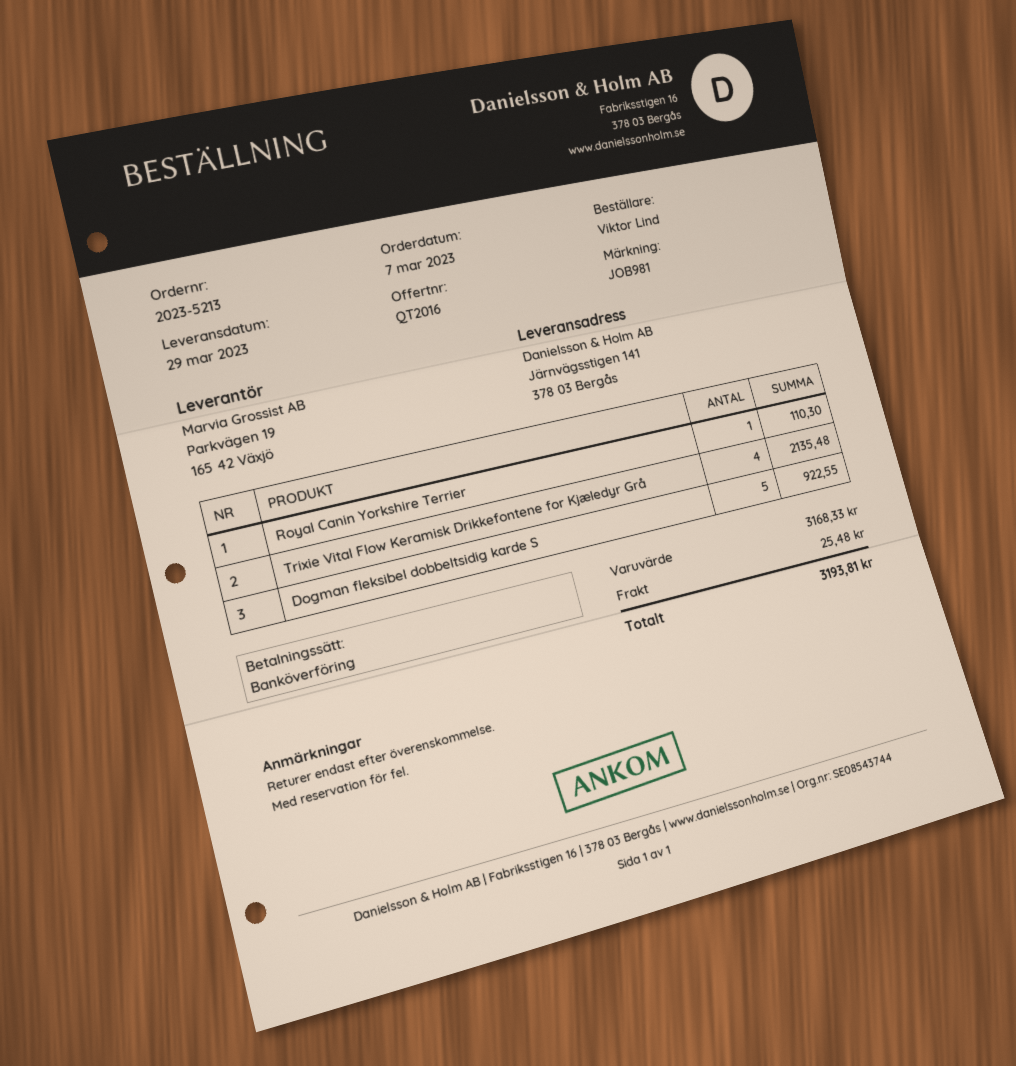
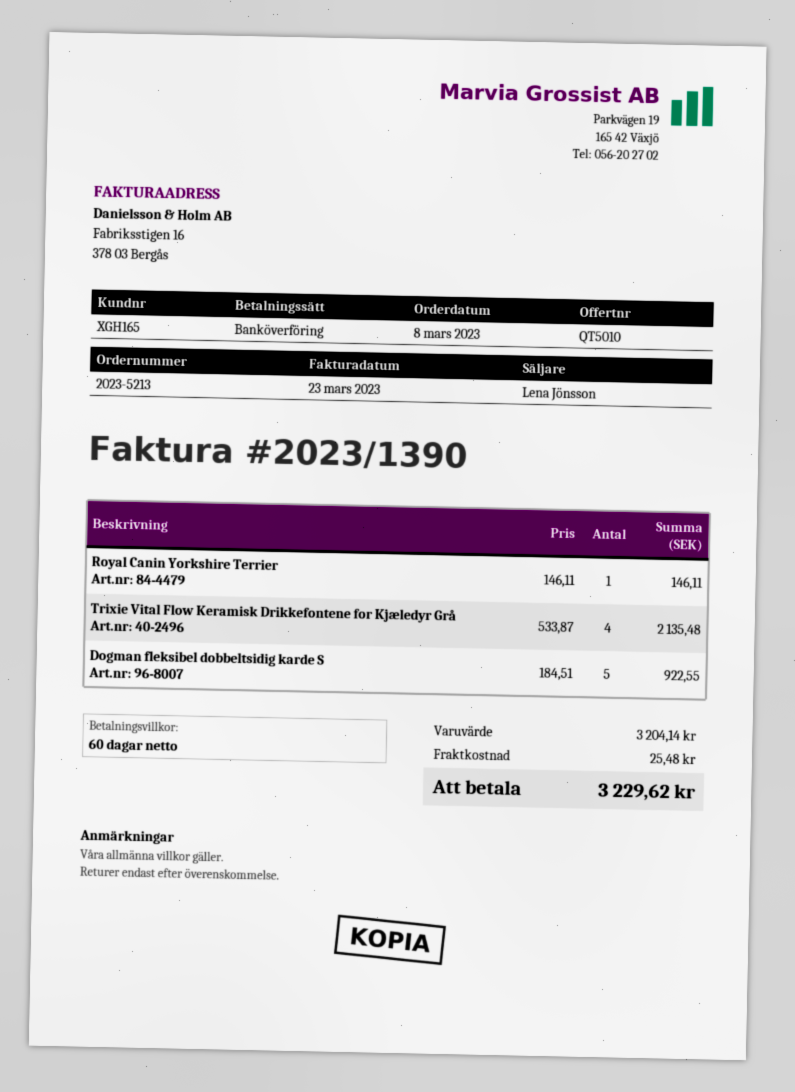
quote number: QT2016 -> QT5010
order date: 2023-03-07 -> 2023-03-08
Royal Canin Yorkshire Terrier: 1 for 110.30 -> 1 for 146.11
subtotal: 3168.33 -> 3204.14
total: 3193.81 -> 3229.62

